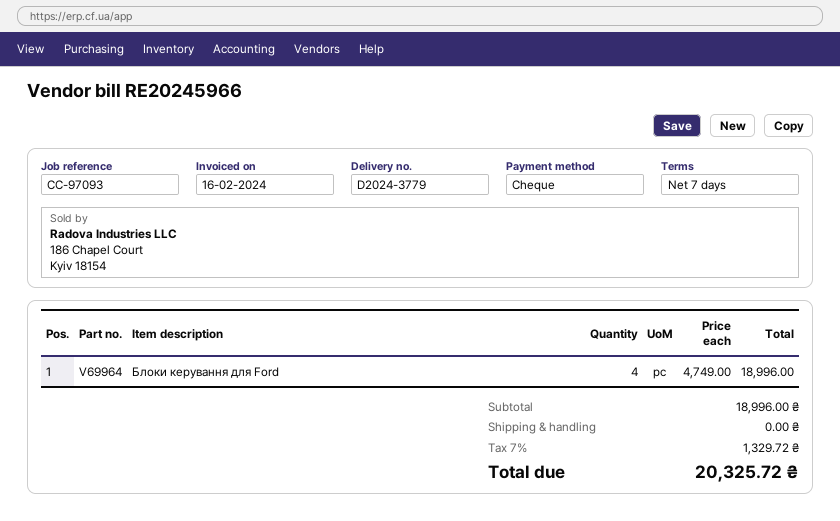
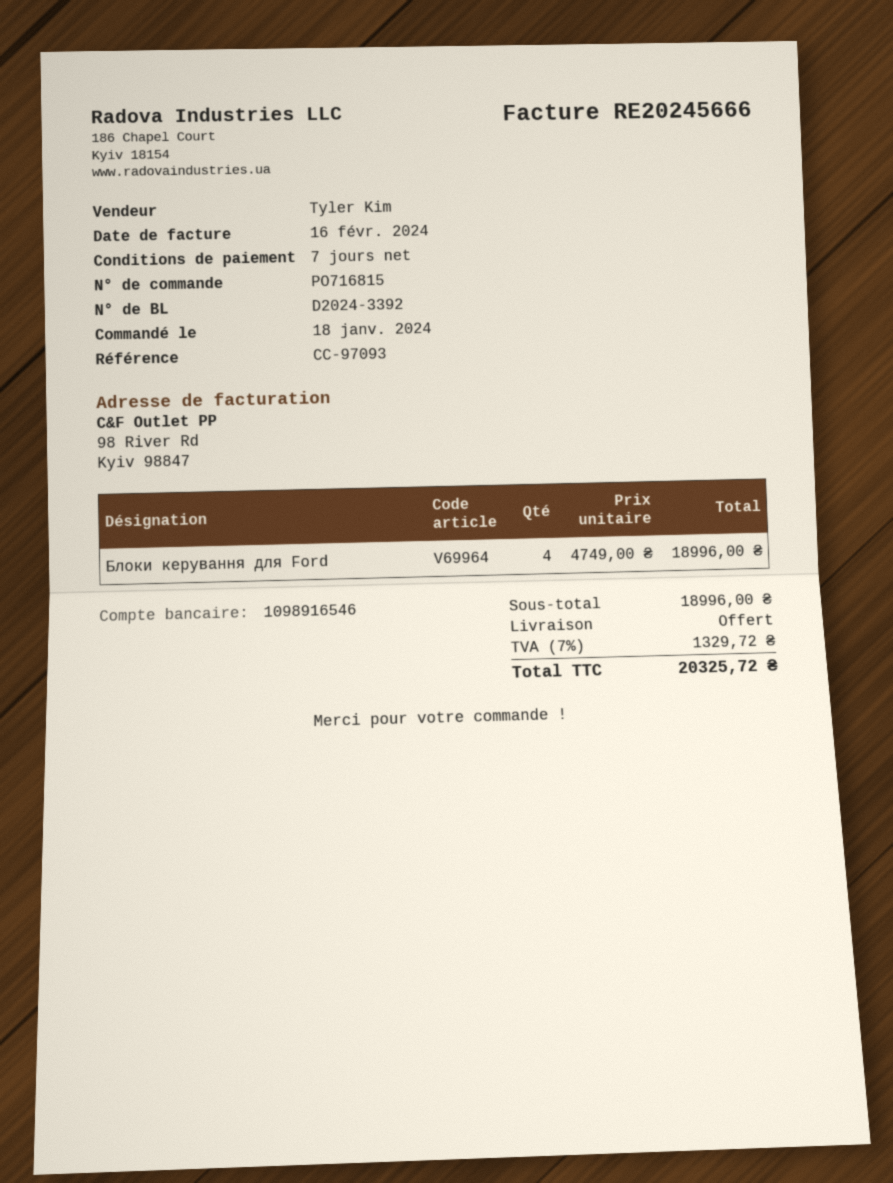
delivery note number: D2024-3779 -> D2024-3392
invoice number: RE20245966 -> RE20245666

